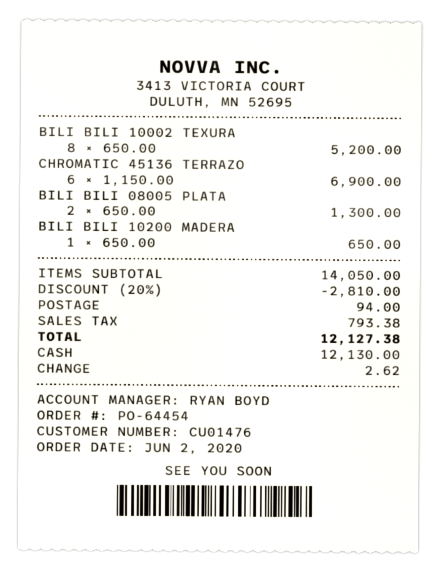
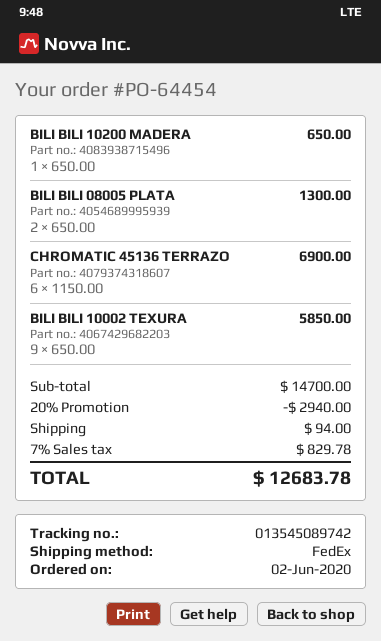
BILI BILI 10002 TEXURA: 8 x 650.00 = 5200.00 -> 9 x 650.00 = 5850.00
subtotal: 14050.00 -> 14700.00
discount: 20% = 2810.00 -> 20% = 2940.00
tax: 793.38 -> 829.78
total: 12127.38 -> 12683.78

